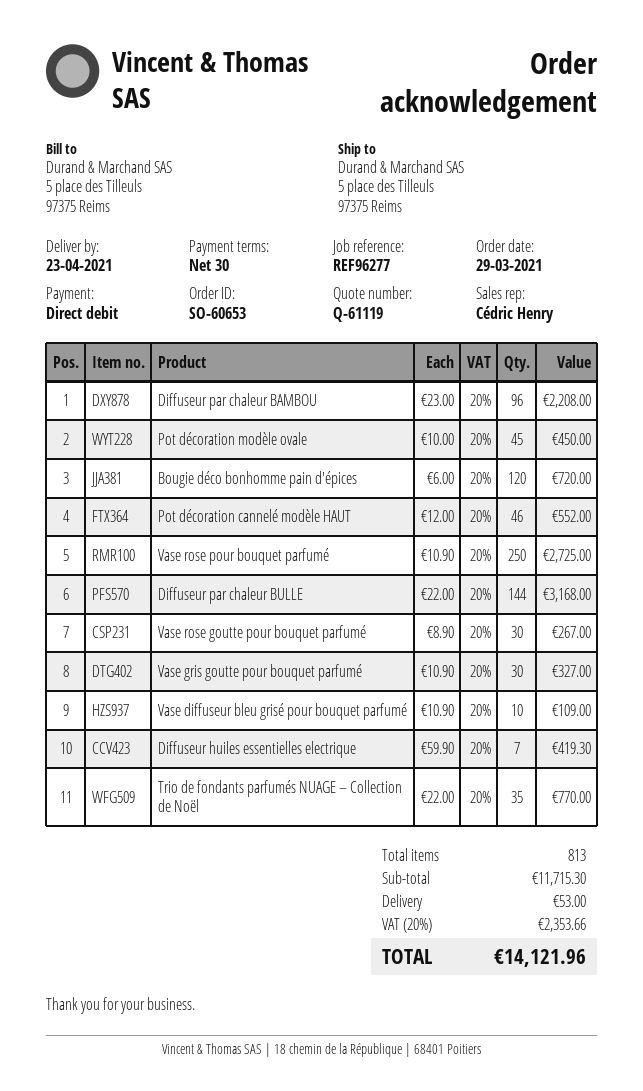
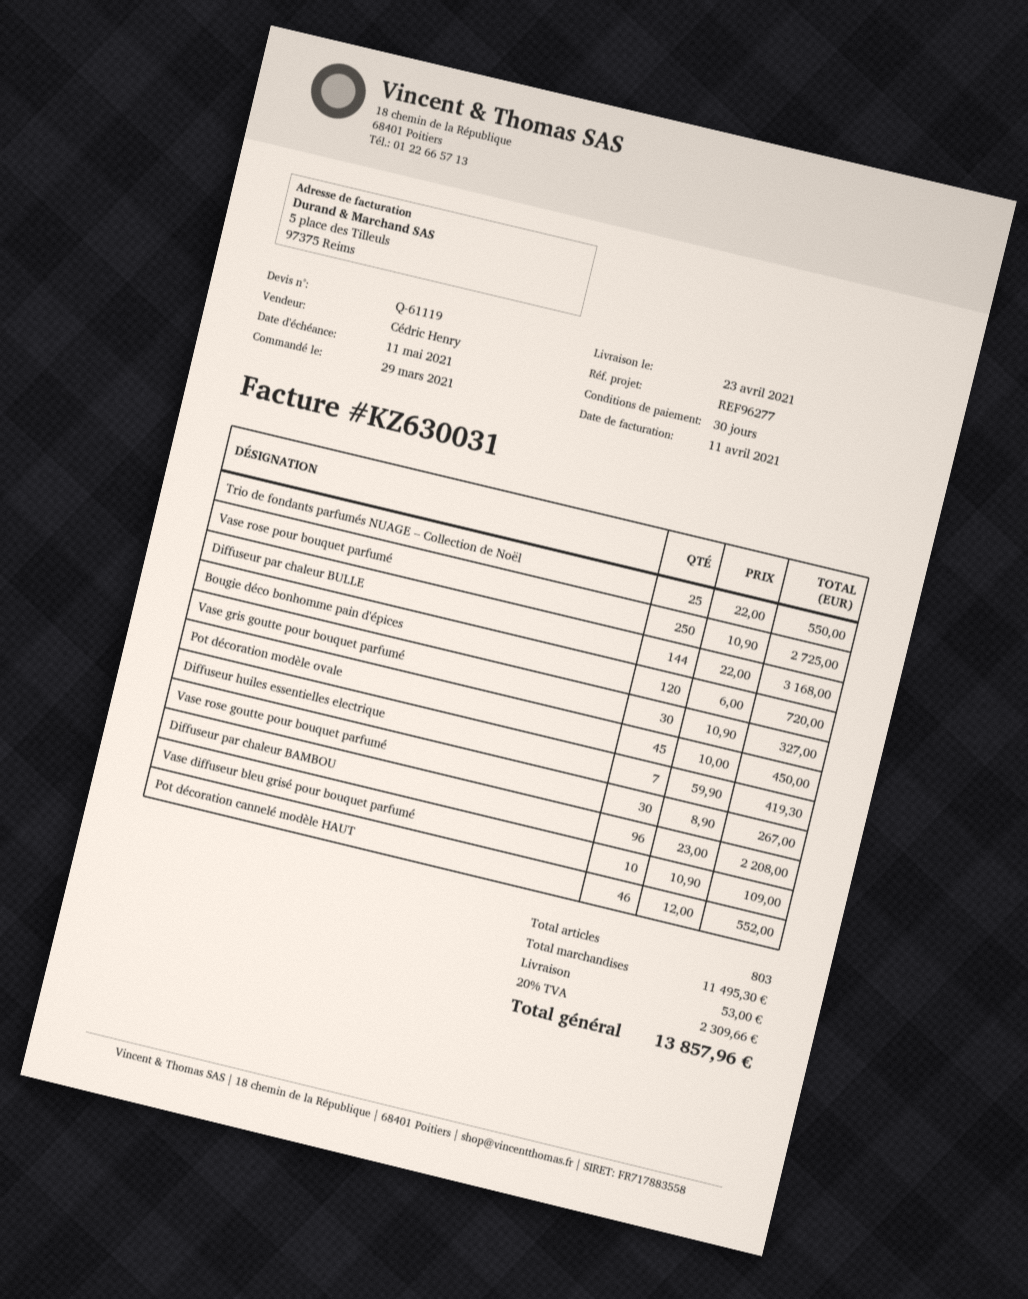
Trio de fondants parfumés NUAGE – Collection de Noël: 35 x 22.00 = 770.00 -> 25 x 22.00 = 550.00
total quantity: 813 -> 803
subtotal: 11715.30 -> 11495.30
tax: 20% = 2353.66 -> 20% = 2309.66
total: 14121.96 -> 13857.96

